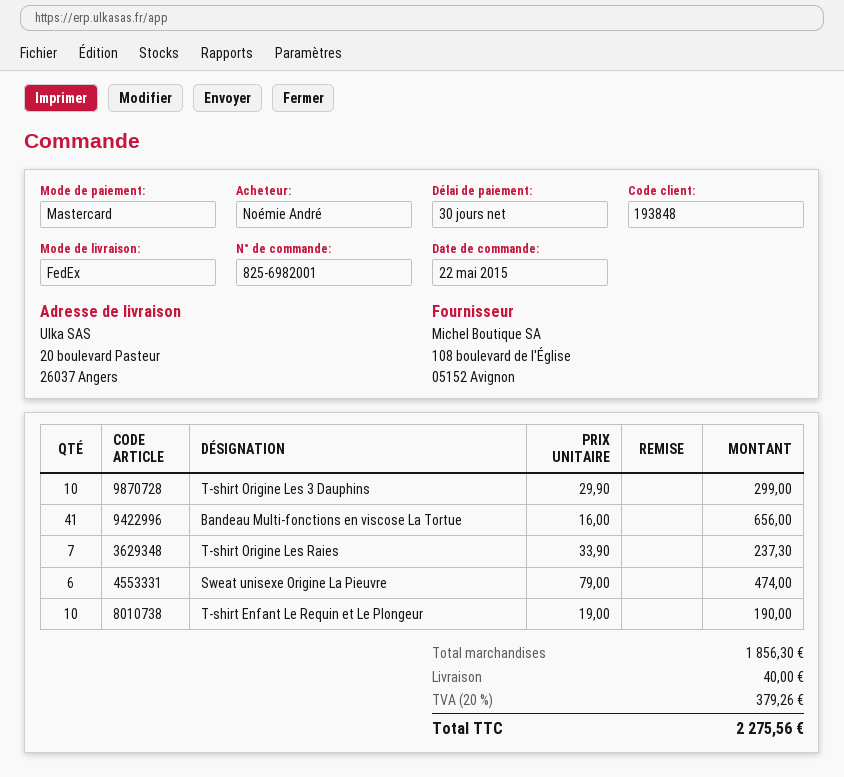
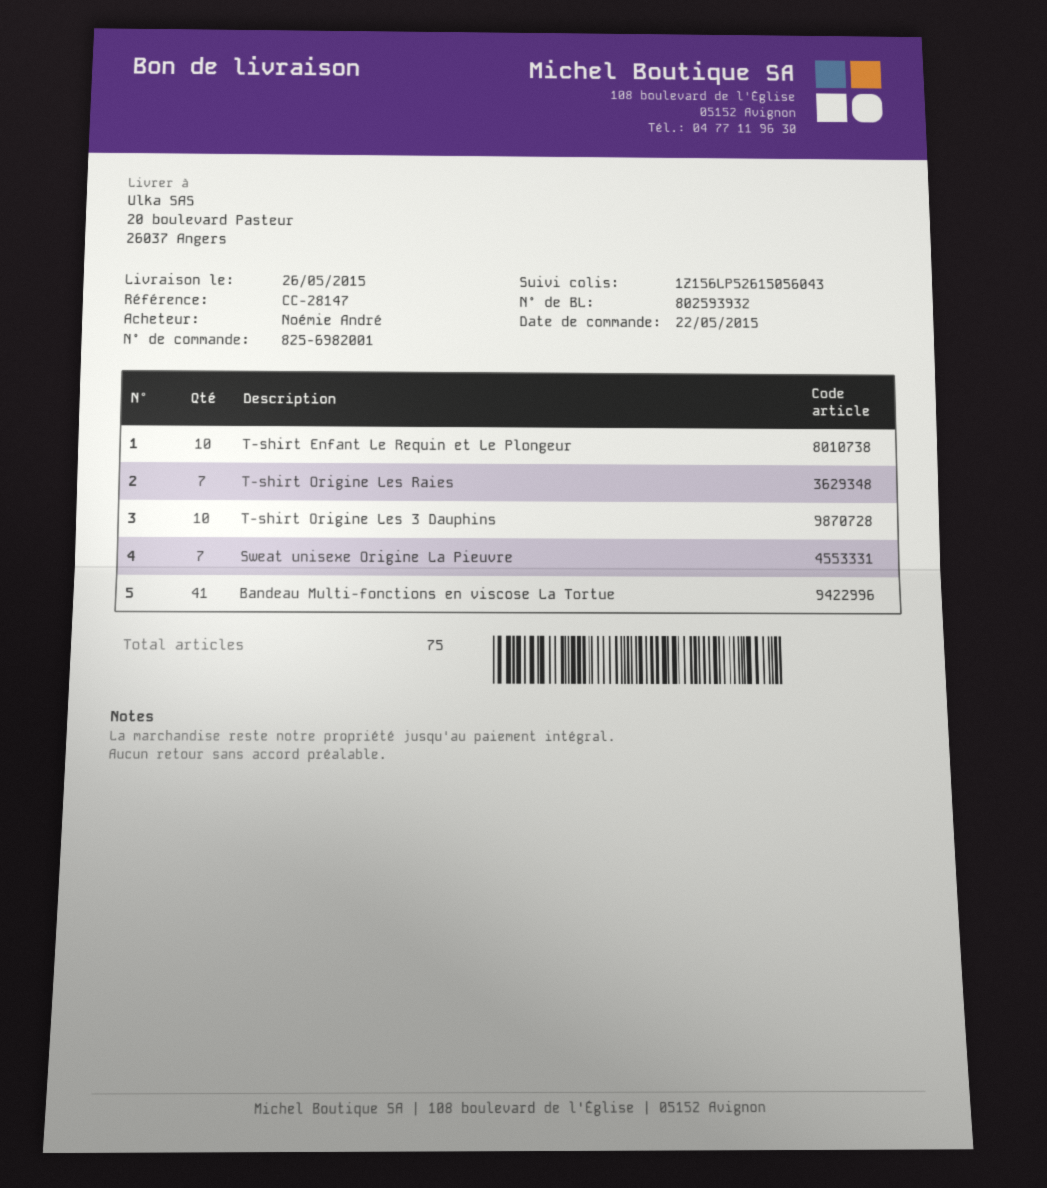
Sweat unisexe Origine La Pieuvre: 6 -> 7

